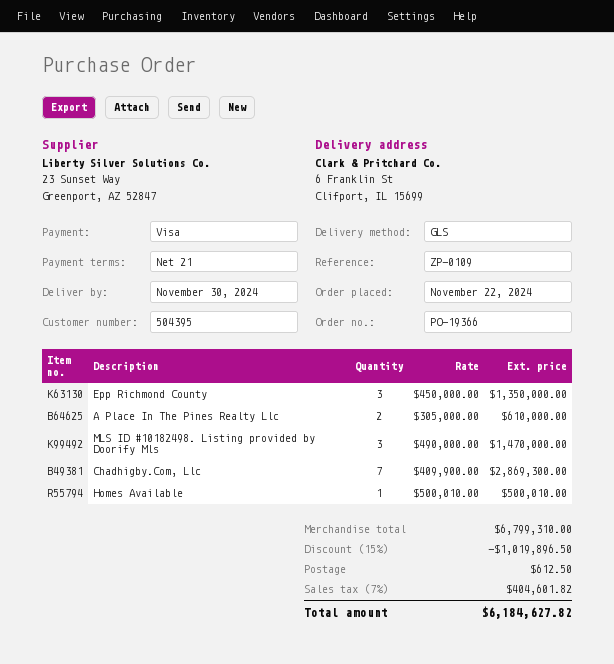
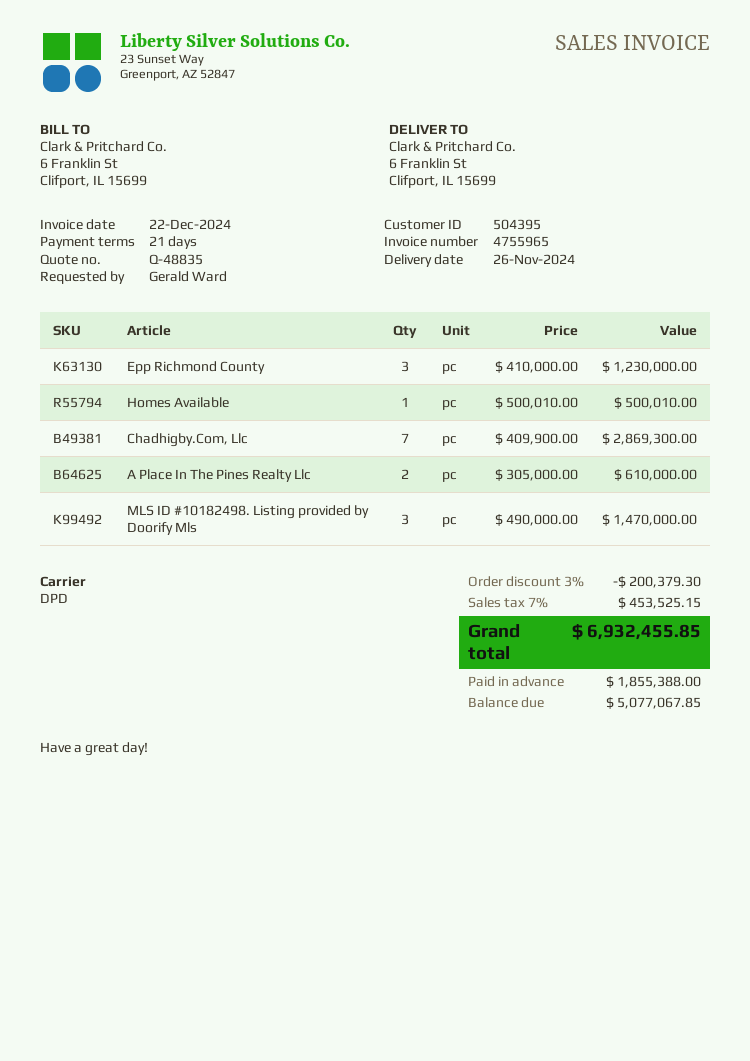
delivery date: 2024-11-30 -> 2024-11-26
shipping method: GLS -> DPD
Epp Richmond County: 3 x 450000.00 = 1350000.00 -> 3 x 410000.00 = 1230000.00
discount: 15% = 1019896.50 -> 3% = 200379.30
shipping: 612.50 -> none
tax: 7% = 404601.82 -> 7% = 453525.15
total: 6184627.82 -> 6932455.85

